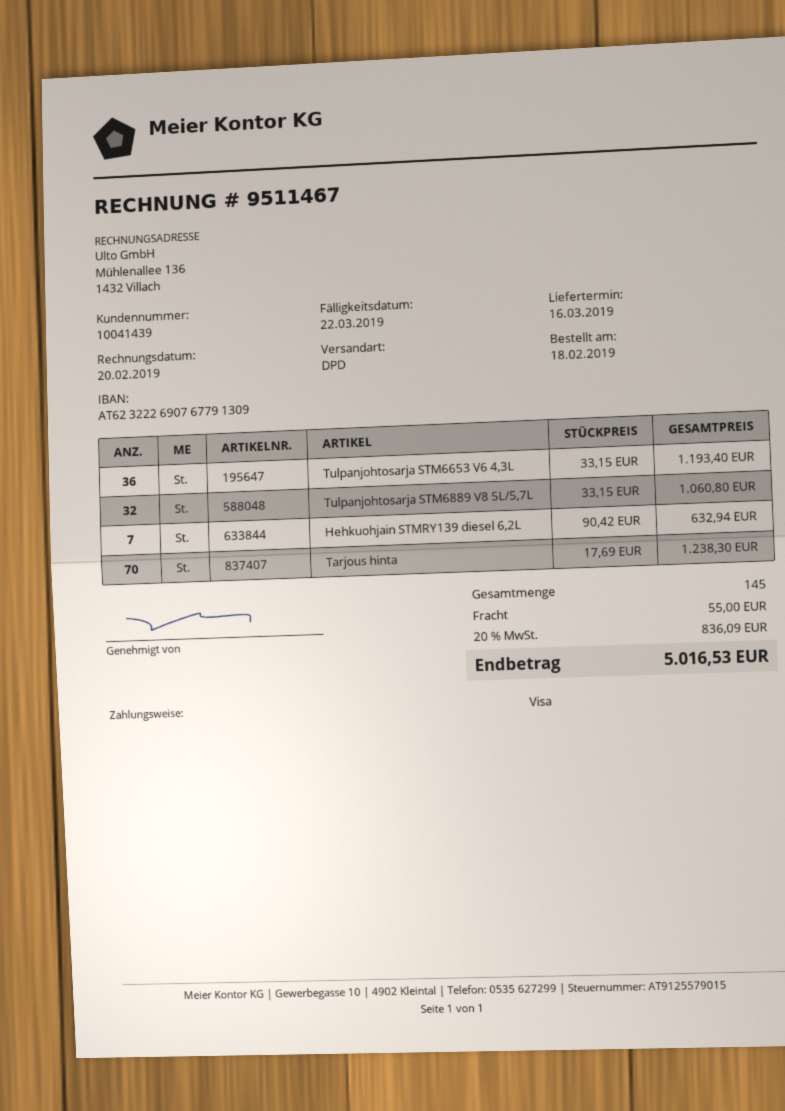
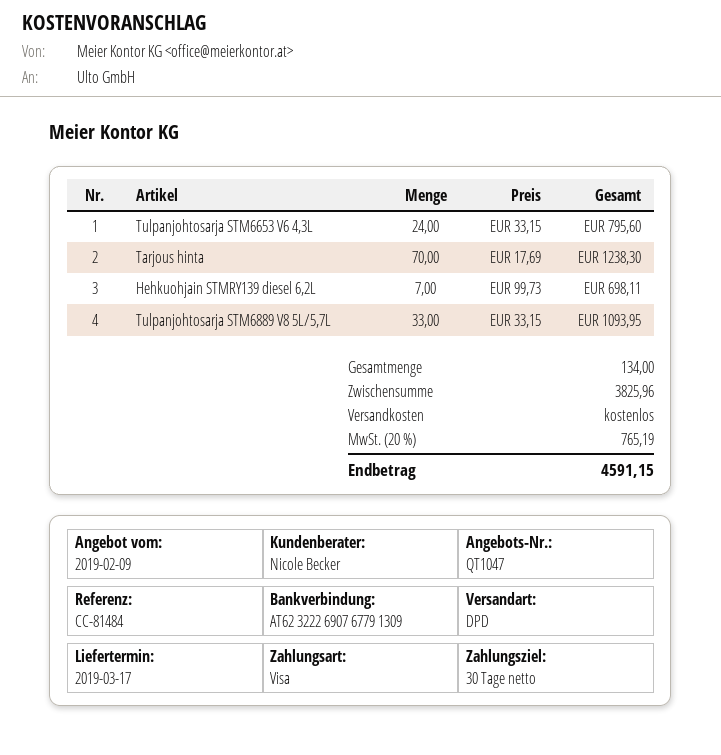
delivery date: 2019-03-16 -> 2019-03-17
Tulpanjohtosarja STM6653 V6 4,3L: 36 x 33.15 = 1193.40 -> 24 x 33.15 = 795.60
Tulpanjohtosarja STM6889 V8 5L/5,7L: 32 x 33.15 = 1060.80 -> 33 x 33.15 = 1093.95
Hehkuohjain STMRY139 diesel 6,2L: 7 x 90.42 = 632.94 -> 7 x 99.73 = 698.11
total quantity: 145 -> 134
shipping: 55.00 -> 0.00
tax: 20% = 836.09 -> 20% = 765.19
total: 5016.53 -> 4591.15

